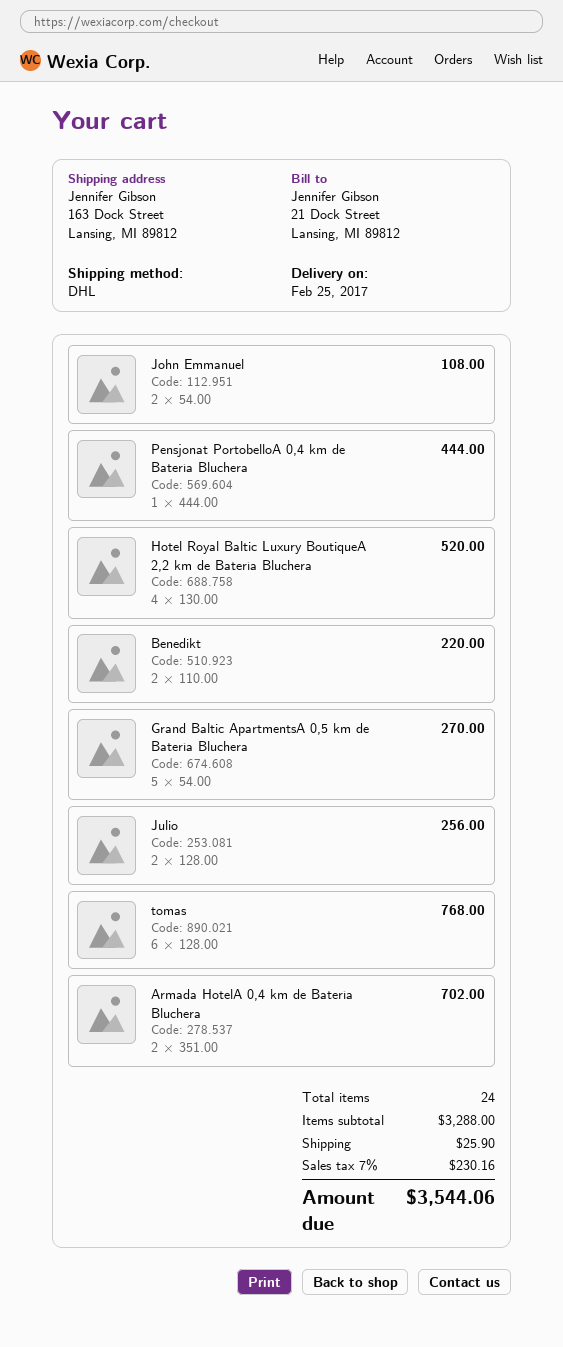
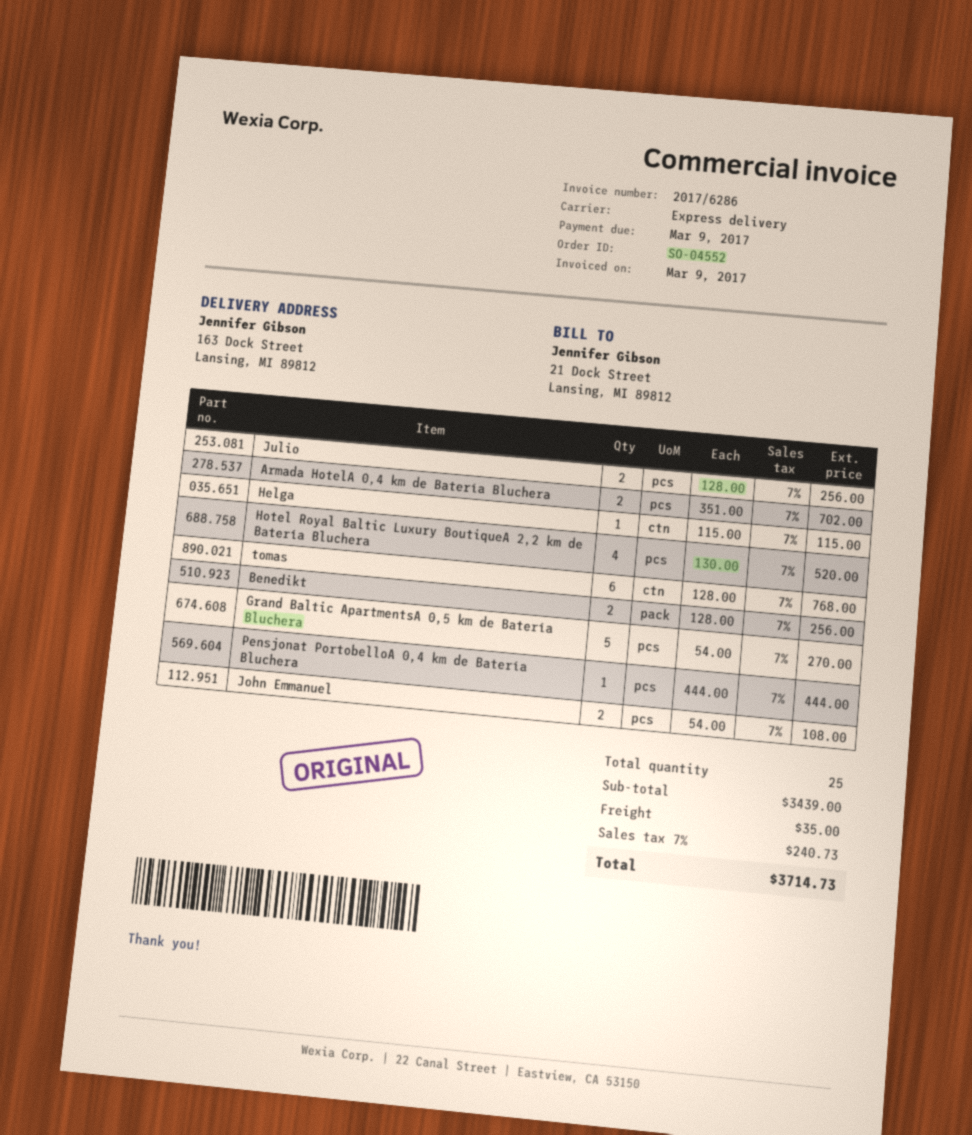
shipping method: DHL -> express
Benedikt: 2 x 110.00 = 220.00 -> 2 x 128.00 = 256.00
Helga: none -> 1 x 115.00 = 115.00
total quantity: 24 -> 25
subtotal: 3288.00 -> 3439.00
shipping: 25.90 -> 35.00
tax: 7% = 230.16 -> 7% = 240.73
total: 3544.06 -> 3714.73

